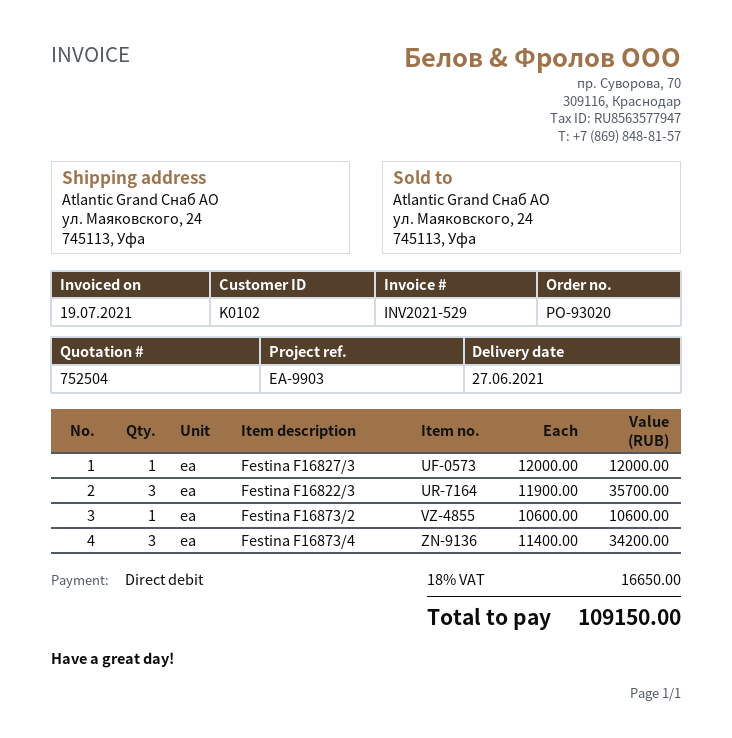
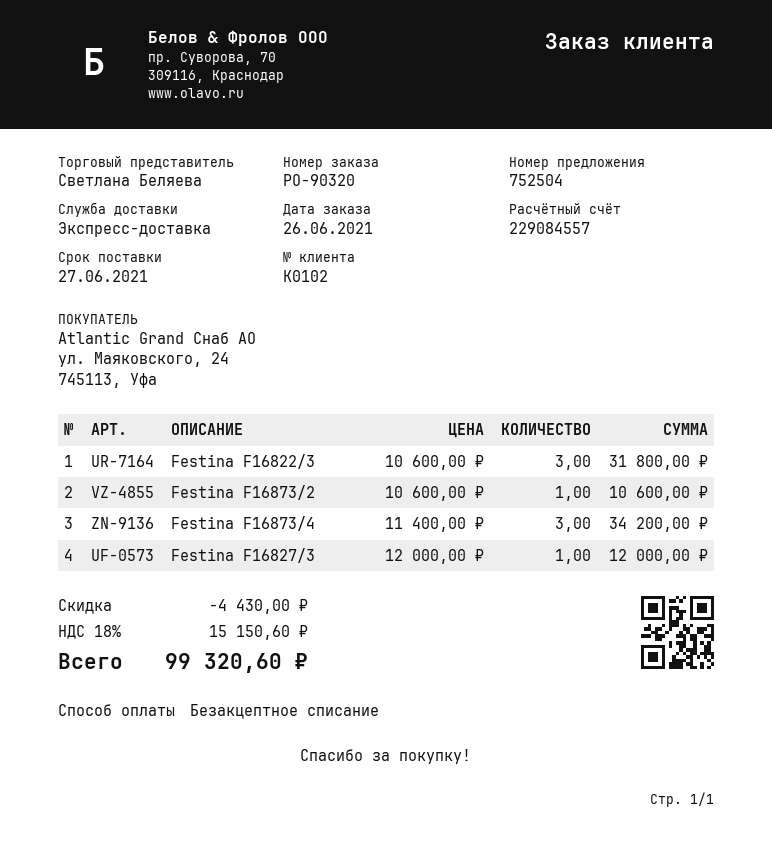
order number: PO-93020 -> PO-90320
Festina F16822/3: 3 x 11900.00 = 35700.00 -> 3 x 10600.00 = 31800.00
discount: none -> 4430.00
tax: 18% = 16650.00 -> 18% = 15150.60
total: 109150.00 -> 99320.60

